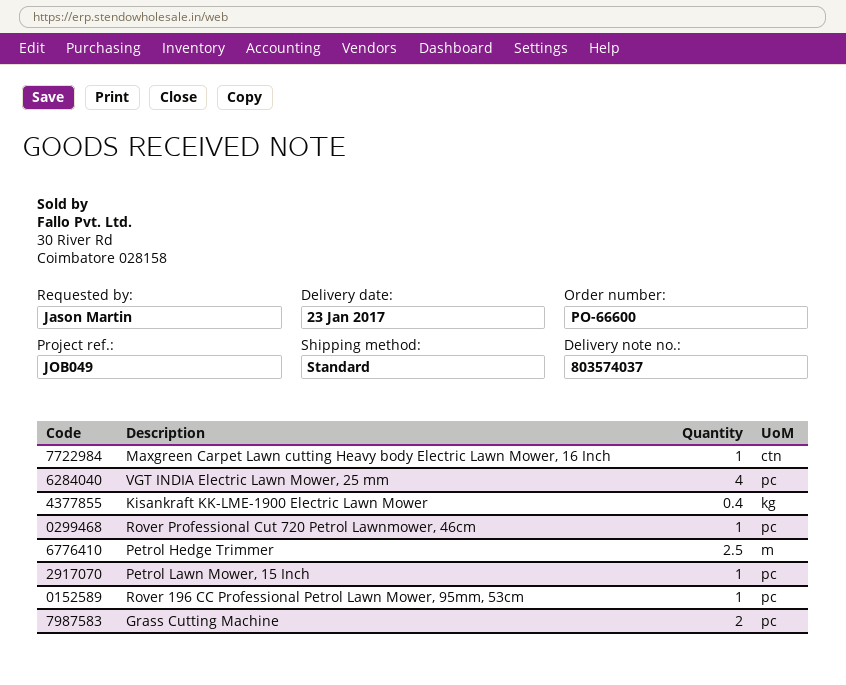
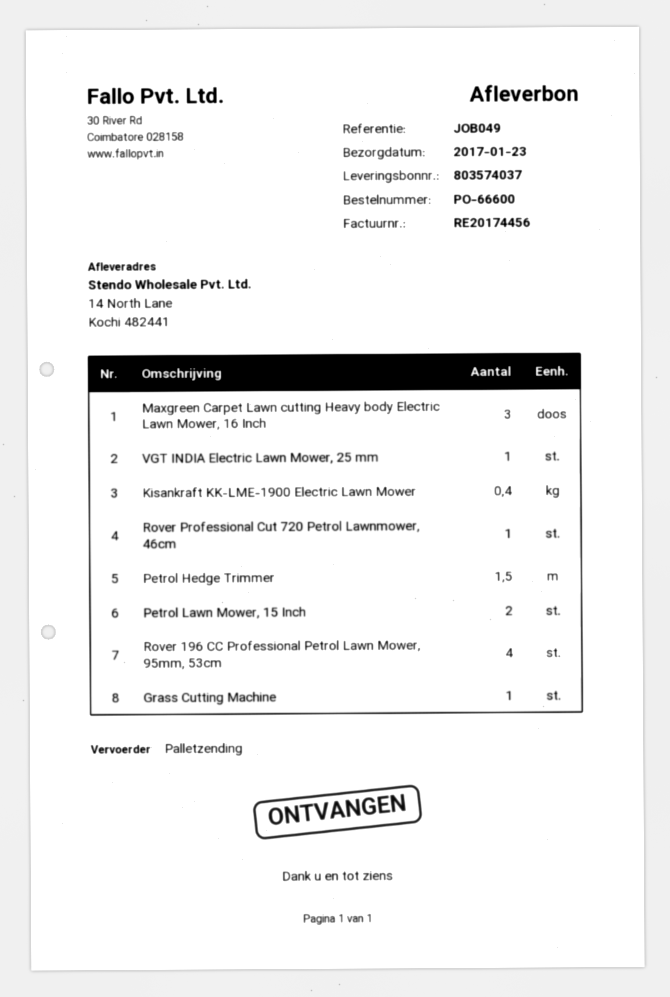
shipping method: standard -> pallet freight
Maxgreen Carpet Lawn cutting Heavy body Electric Lawn Mower, 16 Inch: 1 -> 3
VGT INDIA Electric Lawn Mower, 25 mm: 4 -> 1
Petrol Hedge Trimmer: 2.5 -> 1.5
Petrol Lawn Mower, 15 Inch: 1 -> 2
Rover 196 CC Professional Petrol Lawn Mower, 95mm, 53cm: 1 -> 4
Grass Cutting Machine: 2 -> 1

